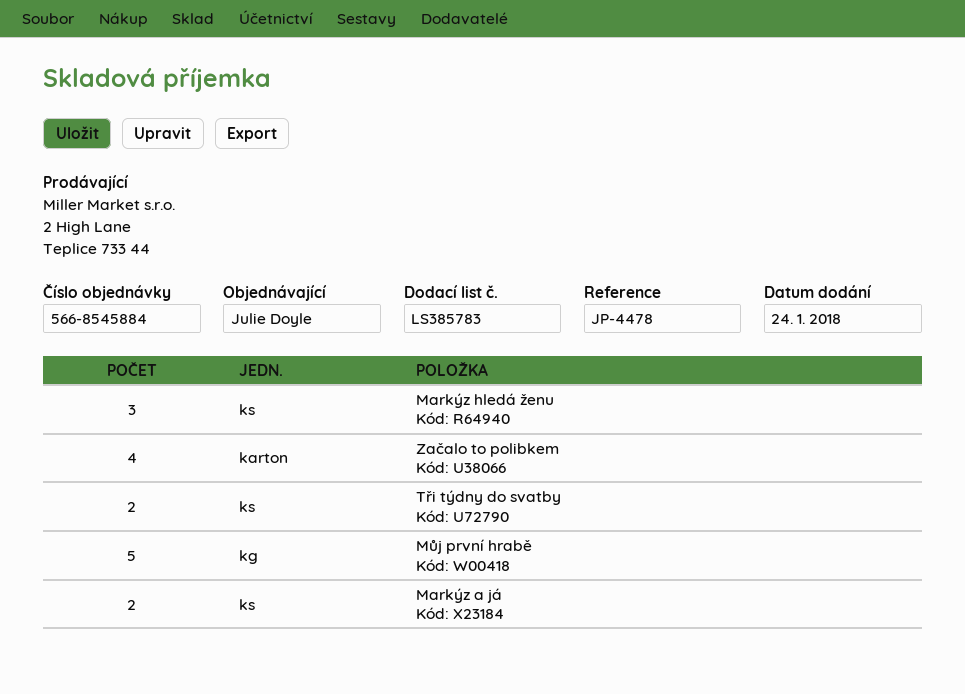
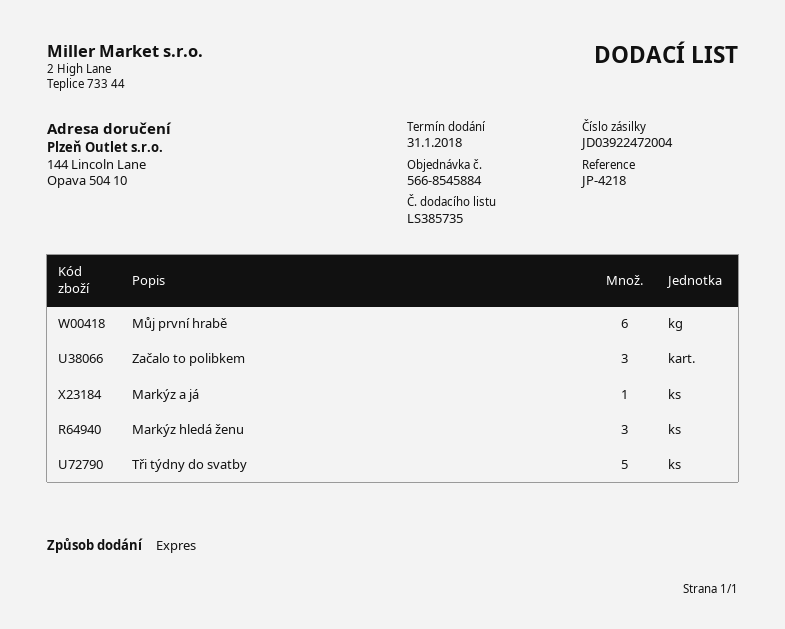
delivery note number: LS385783 -> LS385735
delivery date: 2018-01-24 -> 2018-01-31
reference: JP-4478 -> JP-4218
Začalo to polibkem: 4 -> 3
Tři týdny do svatby: 2 -> 5
Můj první hrabě: 5 -> 6
Markýz a já: 2 -> 1

